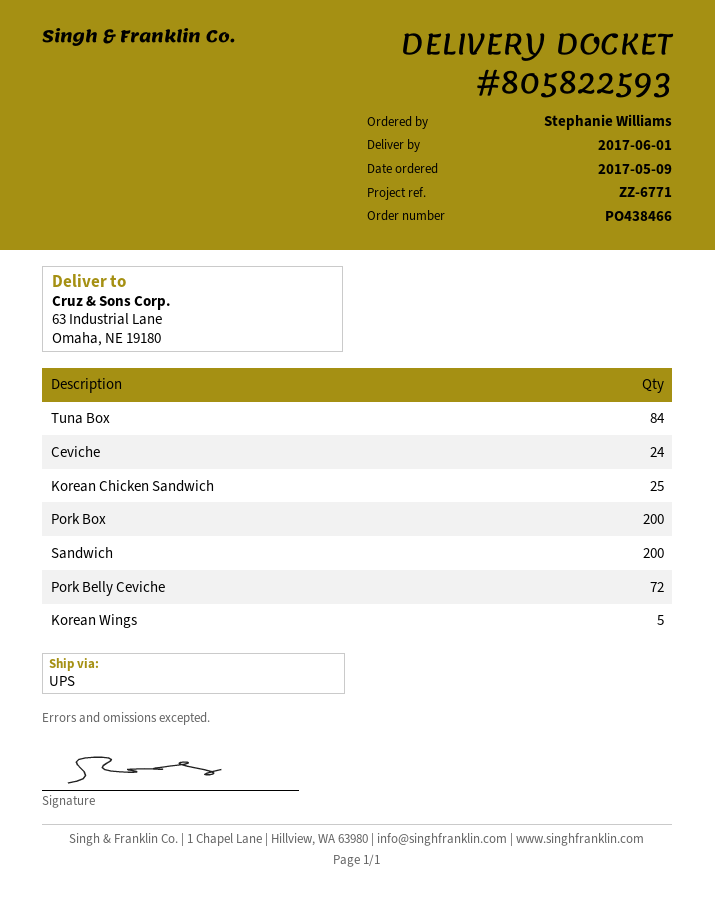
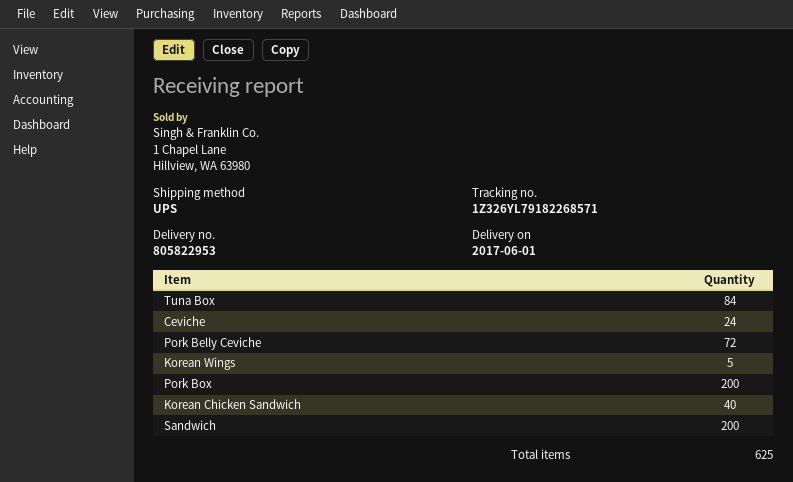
delivery note number: 805822593 -> 805822953
Korean Chicken Sandwich: 25 -> 40

